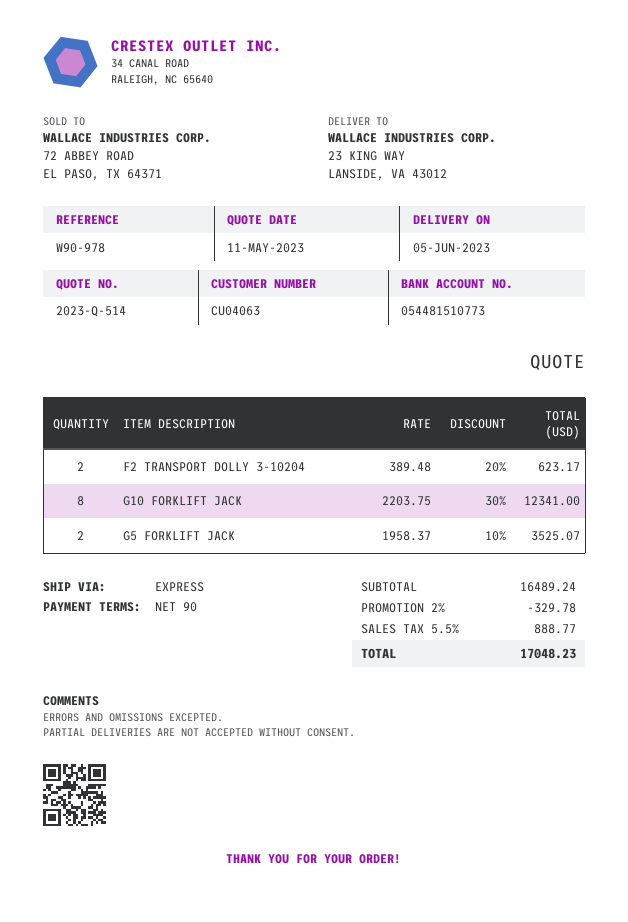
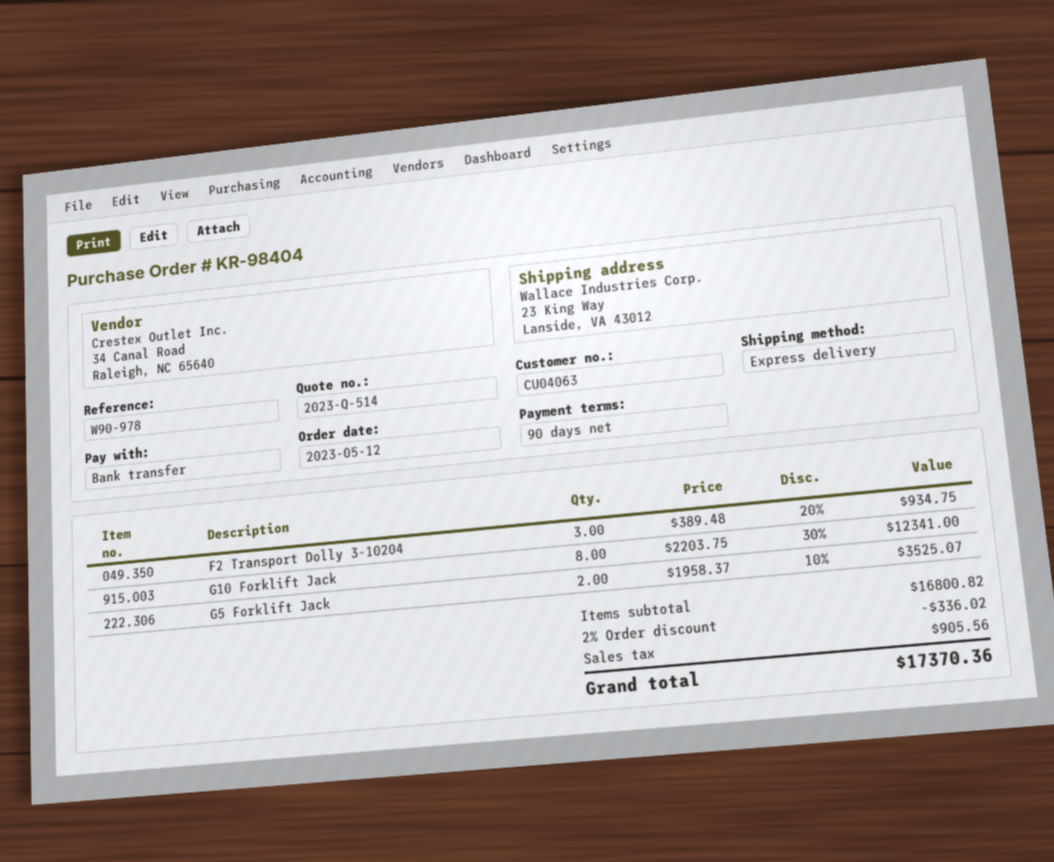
F2 TRANSPORT DOLLY 3-10204: 2 x 389.48 - 20% = 623.17 -> 3 x 389.48 - 20% = 934.75
subtotal: 16489.24 -> 16800.82
discount: 2% = 329.78 -> 2% = 336.02
tax: 888.77 -> 905.56
total: 17048.23 -> 17370.36

